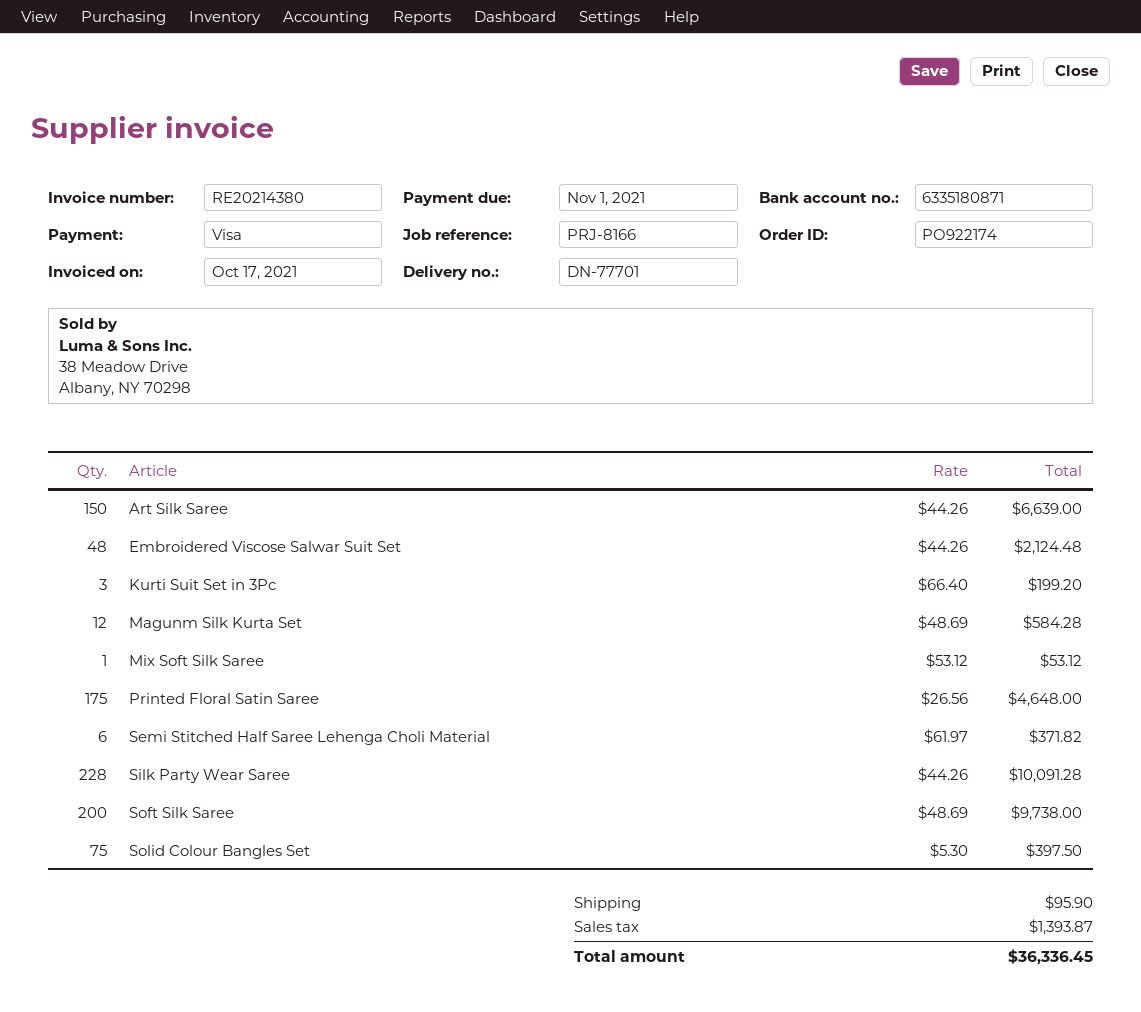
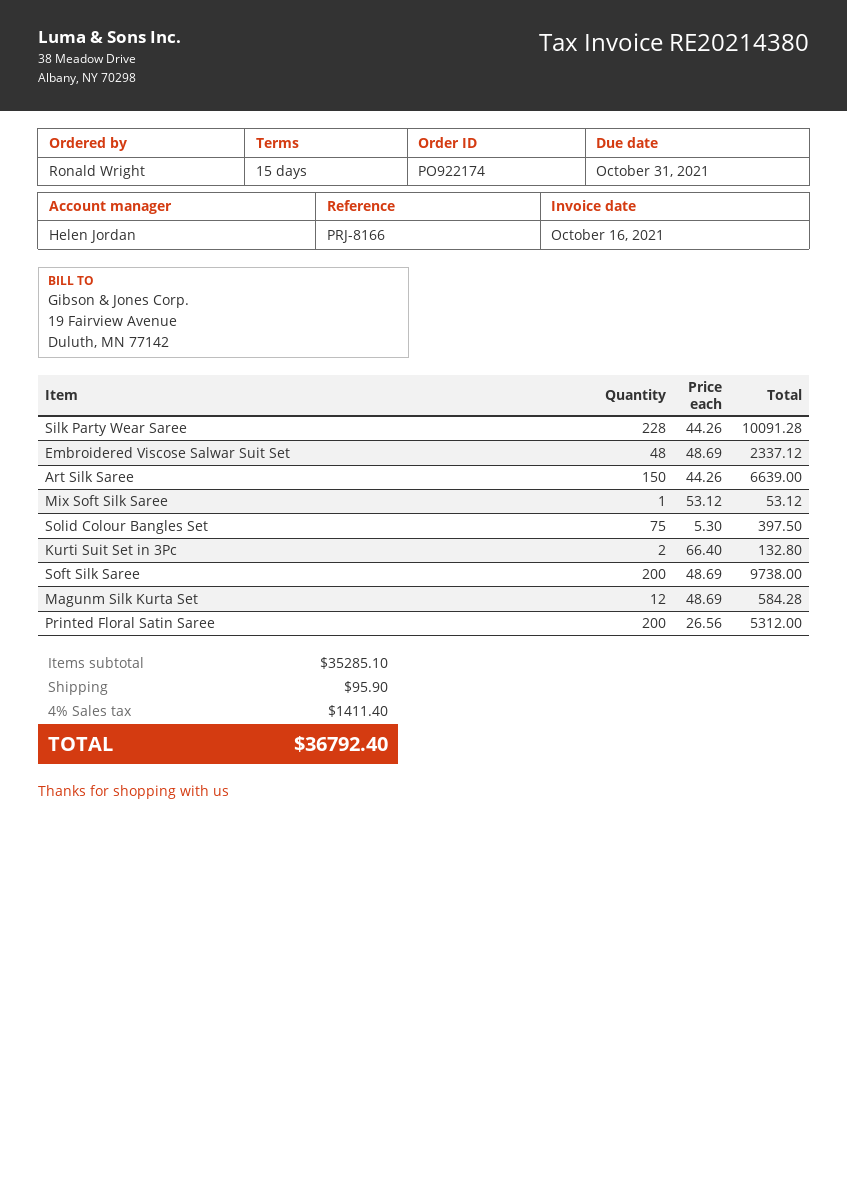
invoice date: 2021-10-17 -> 2021-10-16
due date: 2021-11-01 -> 2021-10-31
Embroidered Viscose Salwar Suit Set: 48 x 44.26 = 2124.48 -> 48 x 48.69 = 2337.12
Kurti Suit Set in 3Pc: 3 x 66.40 = 199.20 -> 2 x 66.40 = 132.80
Printed Floral Satin Saree: 175 x 26.56 = 4648.00 -> 200 x 26.56 = 5312.00
Semi Stitched Half Saree Lehenga Choli Material: 6 x 61.97 = 371.82 -> none
tax: 1393.87 -> 1411.40
total: 36336.45 -> 36792.40

